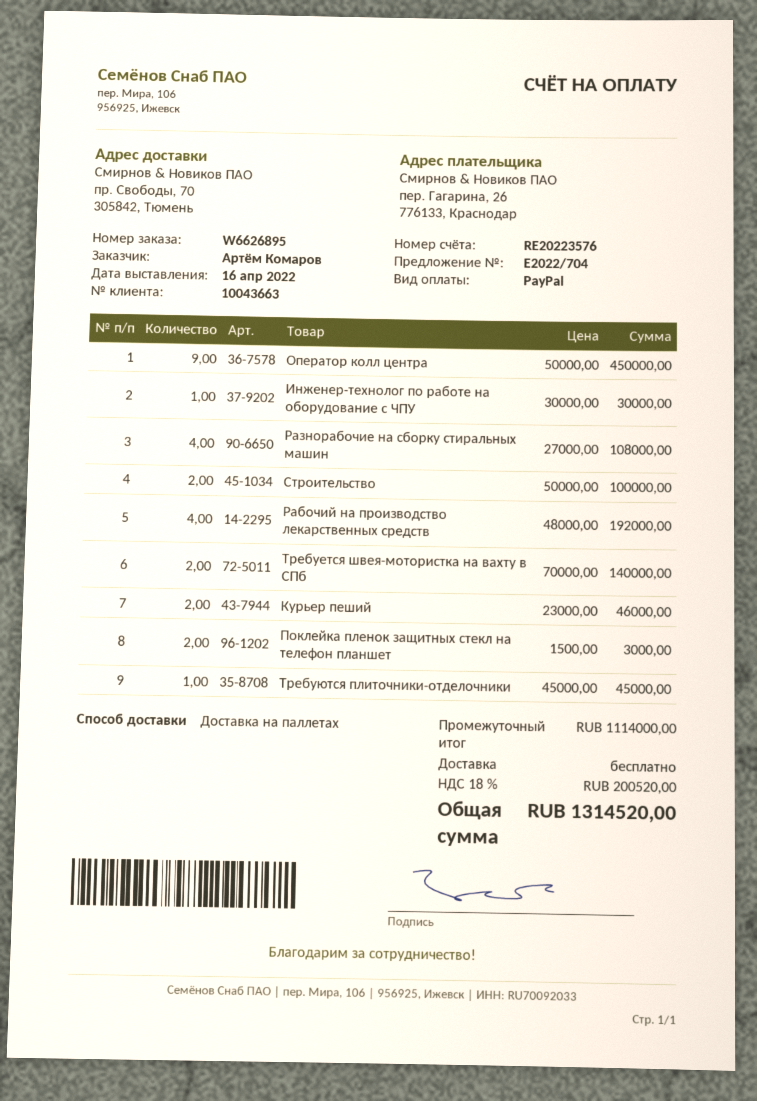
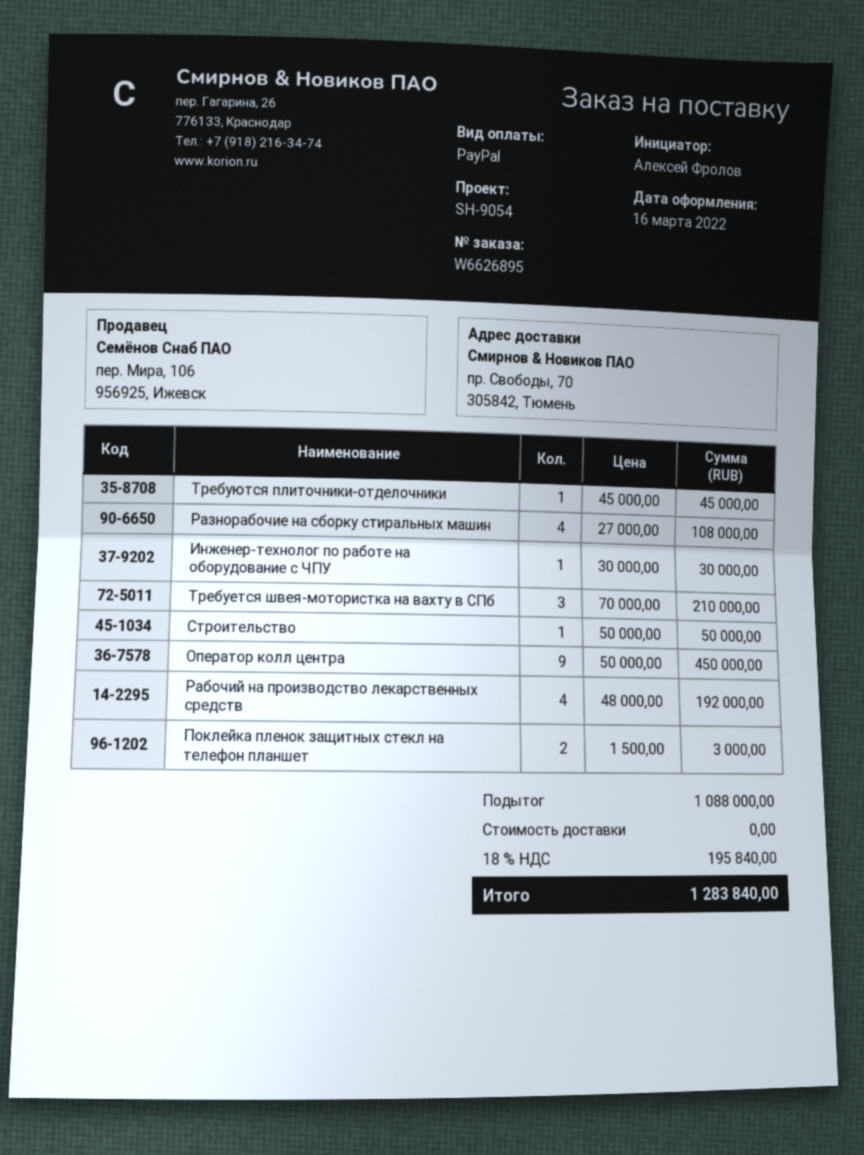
ordered by: Артём Комаров -> Алексей Фролов
Строительство: 2 x 50000.00 = 100000.00 -> 1 x 50000.00 = 50000.00
Требуется швея-мотористка на вахту в СПб: 2 x 70000.00 = 140000.00 -> 3 x 70000.00 = 210000.00
Курьер пеший: 2 x 23000.00 = 46000.00 -> none
subtotal: 1114000.00 -> 1088000.00
tax: 18% = 200520.00 -> 18% = 195840.00
total: 1314520.00 -> 1283840.00

